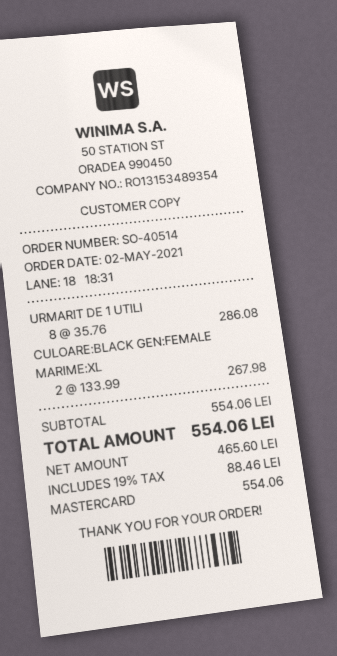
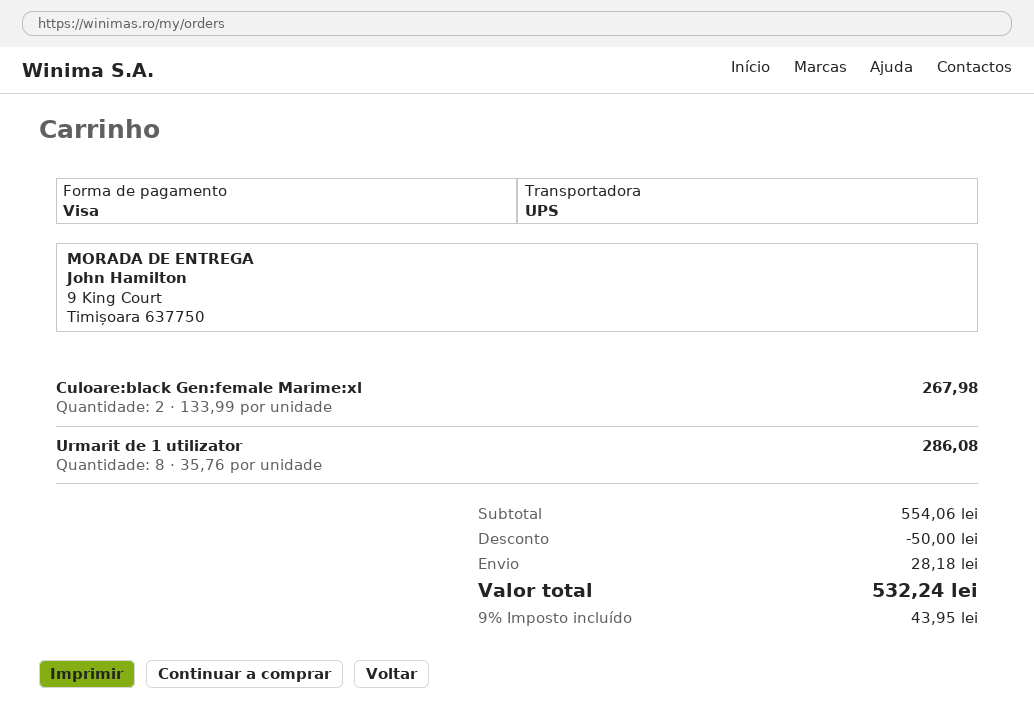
payment method: Mastercard -> Visa
discount: none -> 50.00
shipping: none -> 28.18
tax: 19% = 88.46 -> 9% = 43.95
total: 554.06 -> 532.24

